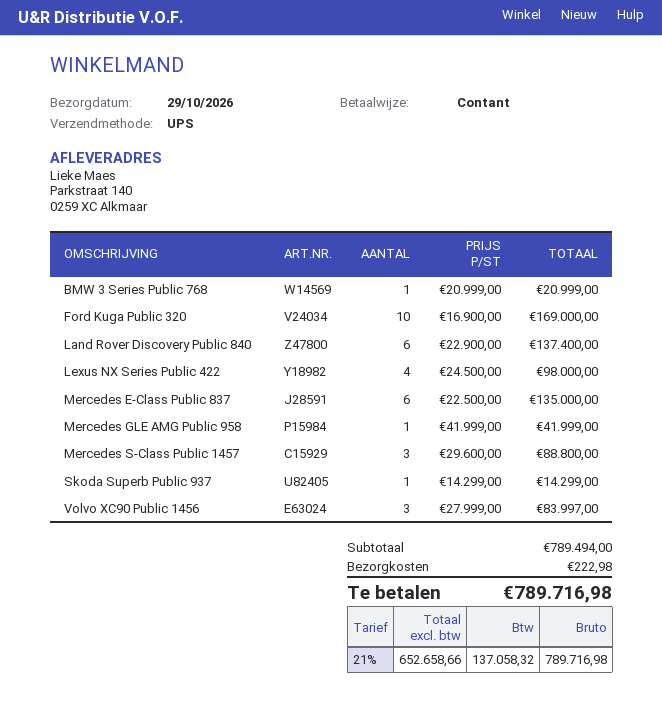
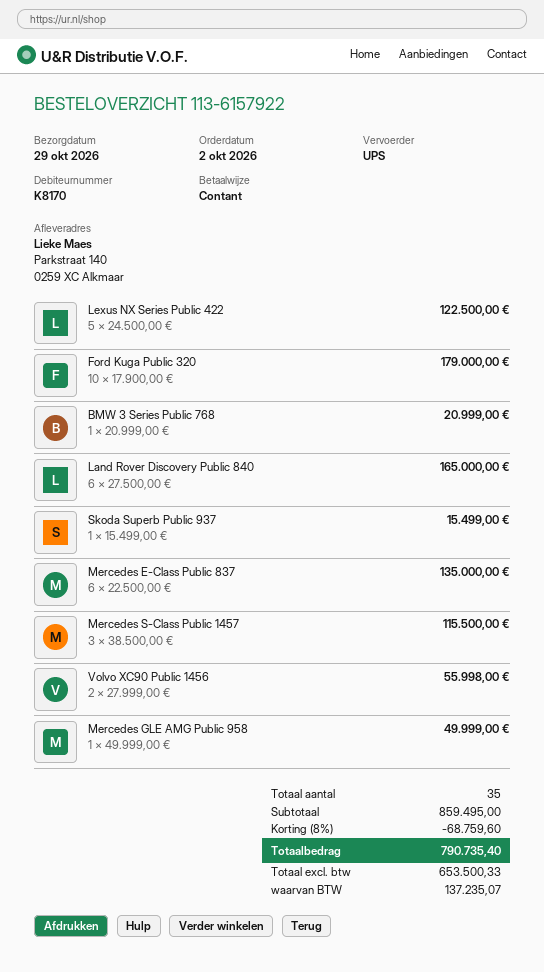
Ford Kuga Public 320: 10 x 16900.00 = 169000.00 -> 10 x 17900.00 = 179000.00
Land Rover Discovery Public 840: 6 x 22900.00 = 137400.00 -> 6 x 27500.00 = 165000.00
Lexus NX Series Public 422: 4 x 24500.00 = 98000.00 -> 5 x 24500.00 = 122500.00
Mercedes GLE AMG Public 958: 1 x 41999.00 = 41999.00 -> 1 x 49999.00 = 49999.00
Mercedes S-Class Public 1457: 3 x 29600.00 = 88800.00 -> 3 x 38500.00 = 115500.00
Skoda Superb Public 937: 1 x 14299.00 = 14299.00 -> 1 x 15499.00 = 15499.00
Volvo XC90 Public 1456: 3 x 27999.00 = 83997.00 -> 2 x 27999.00 = 55998.00
subtotal: 789494.00 -> 859495.00
discount: none -> 8% = 68759.60
shipping: 222.98 -> none
net: 652658.66 -> 653500.33
tax: 137058.32 -> 137235.07
total: 789716.98 -> 790735.40

